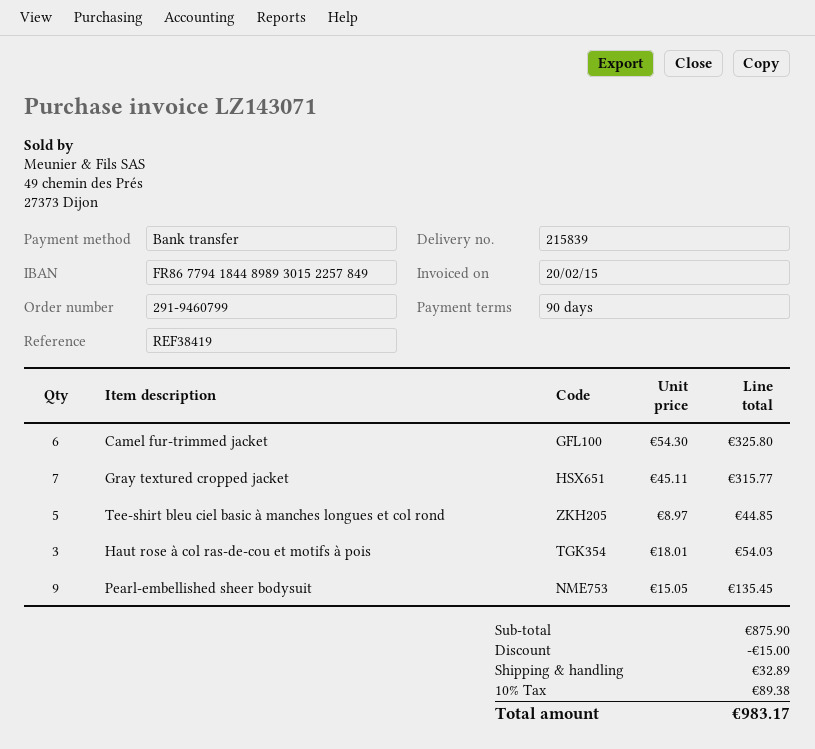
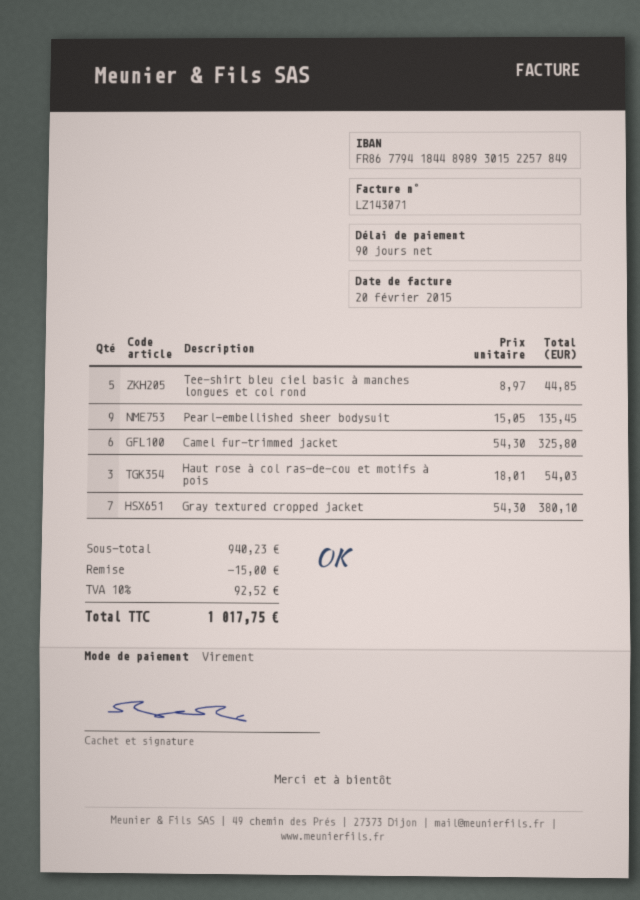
Gray textured cropped jacket: 7 x 45.11 = 315.77 -> 7 x 54.30 = 380.10
subtotal: 875.90 -> 940.23
shipping: 32.89 -> none
tax: 10% = 89.38 -> 10% = 92.52
total: 983.17 -> 1017.75

